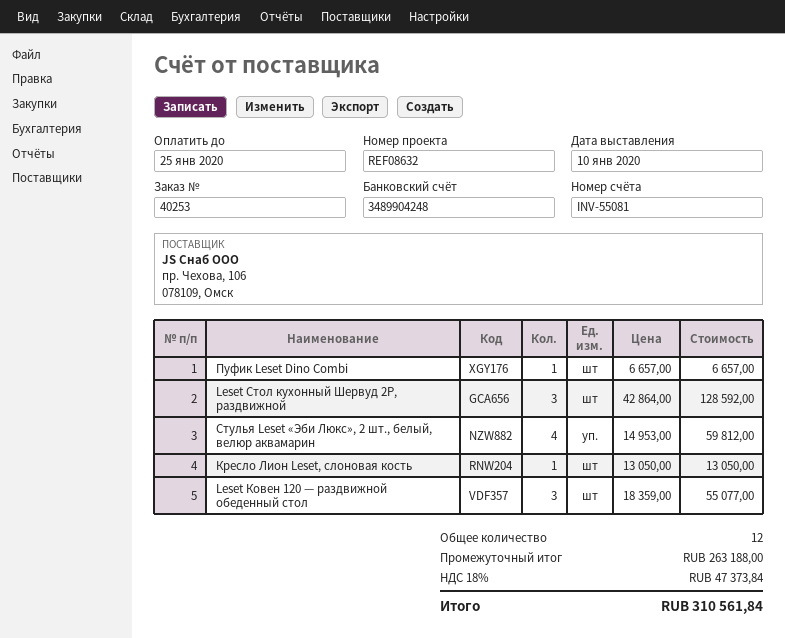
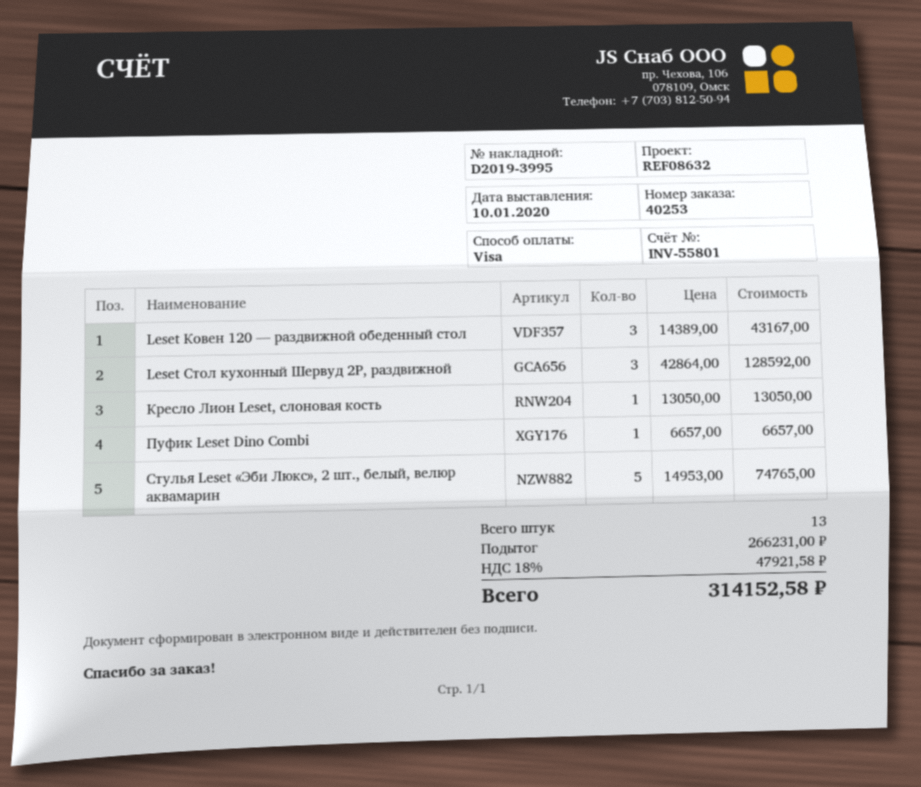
invoice number: INV-55081 -> INV-55801
Стулья Leset «Эби Люкс», 2 шт., белый, велюр аквамарин: 4 x 14953.00 = 59812.00 -> 5 x 14953.00 = 74765.00
Leset Ковен 120 — раздвижной обеденный стол: 3 x 18359.00 = 55077.00 -> 3 x 14389.00 = 43167.00
total quantity: 12 -> 13
subtotal: 263188.00 -> 266231.00
tax: 18% = 47373.84 -> 18% = 47921.58
total: 310561.84 -> 314152.58

